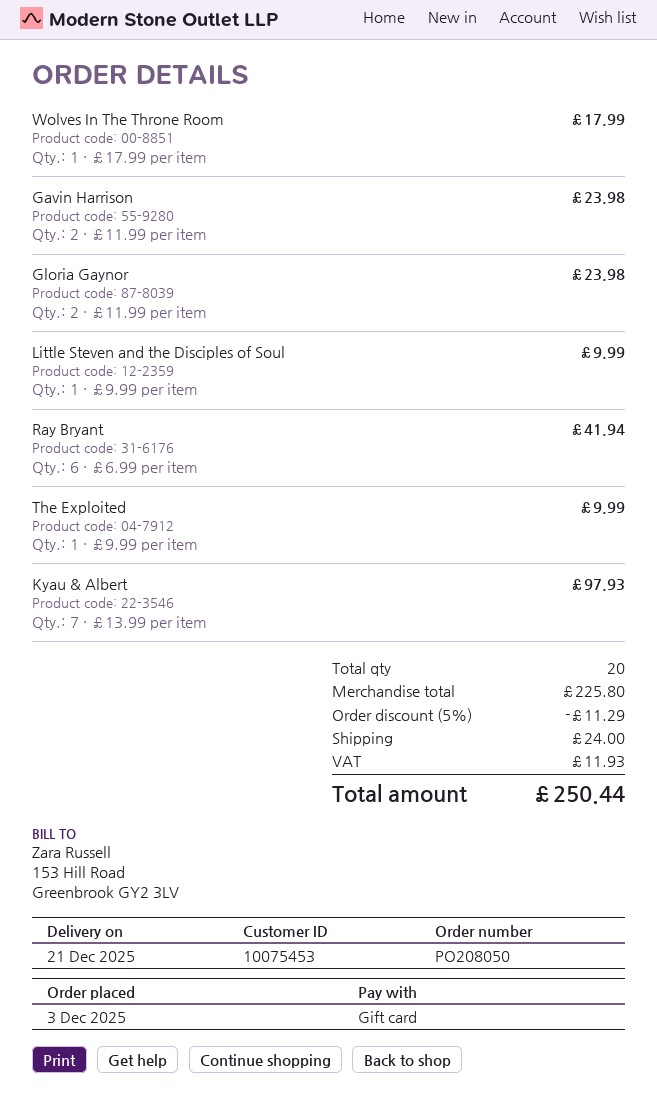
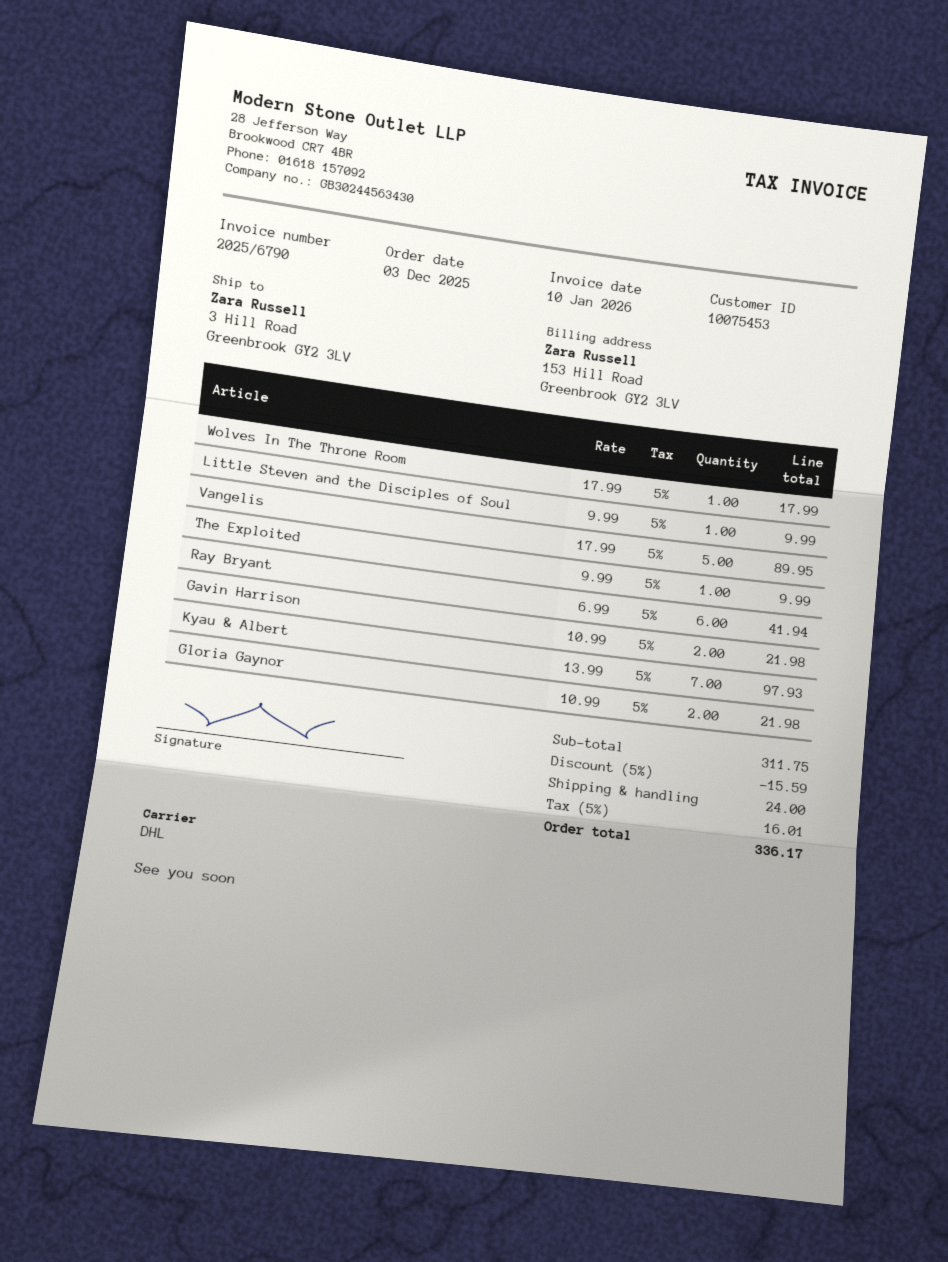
Gavin Harrison: 2 x 11.99 = 23.98 -> 2 x 10.99 = 21.98
Gloria Gaynor: 2 x 11.99 = 23.98 -> 2 x 10.99 = 21.98
Vangelis: none -> 5 x 17.99 = 89.95
subtotal: 225.80 -> 311.75
discount: 5% = 11.29 -> 5% = 15.59
tax: 11.93 -> 16.01
total: 250.44 -> 336.17

